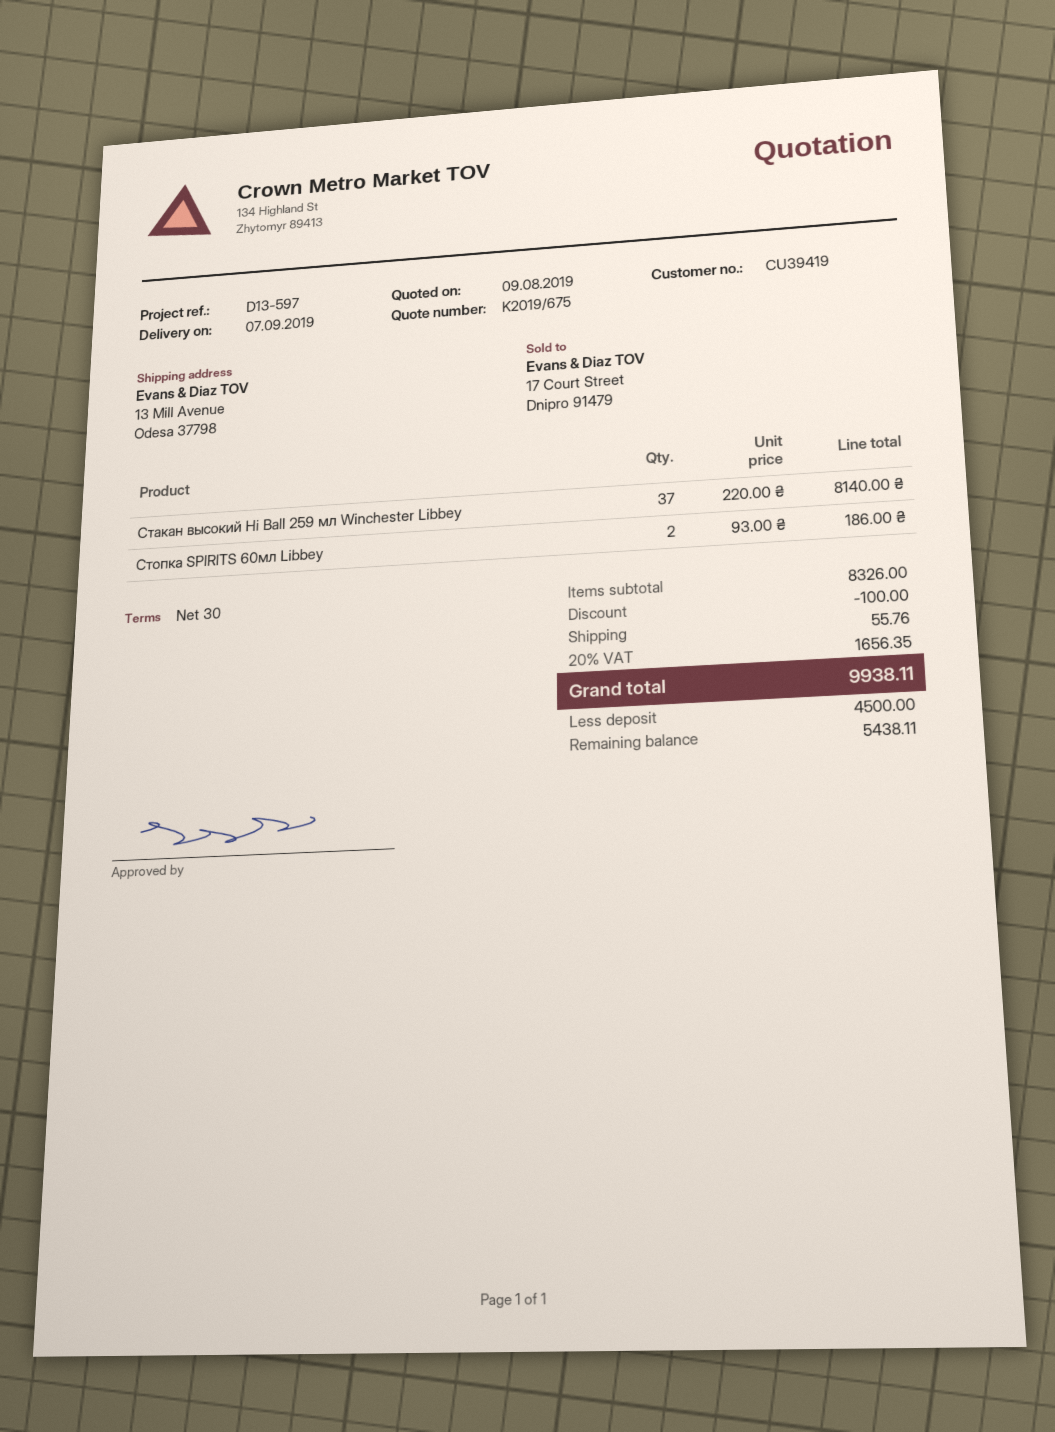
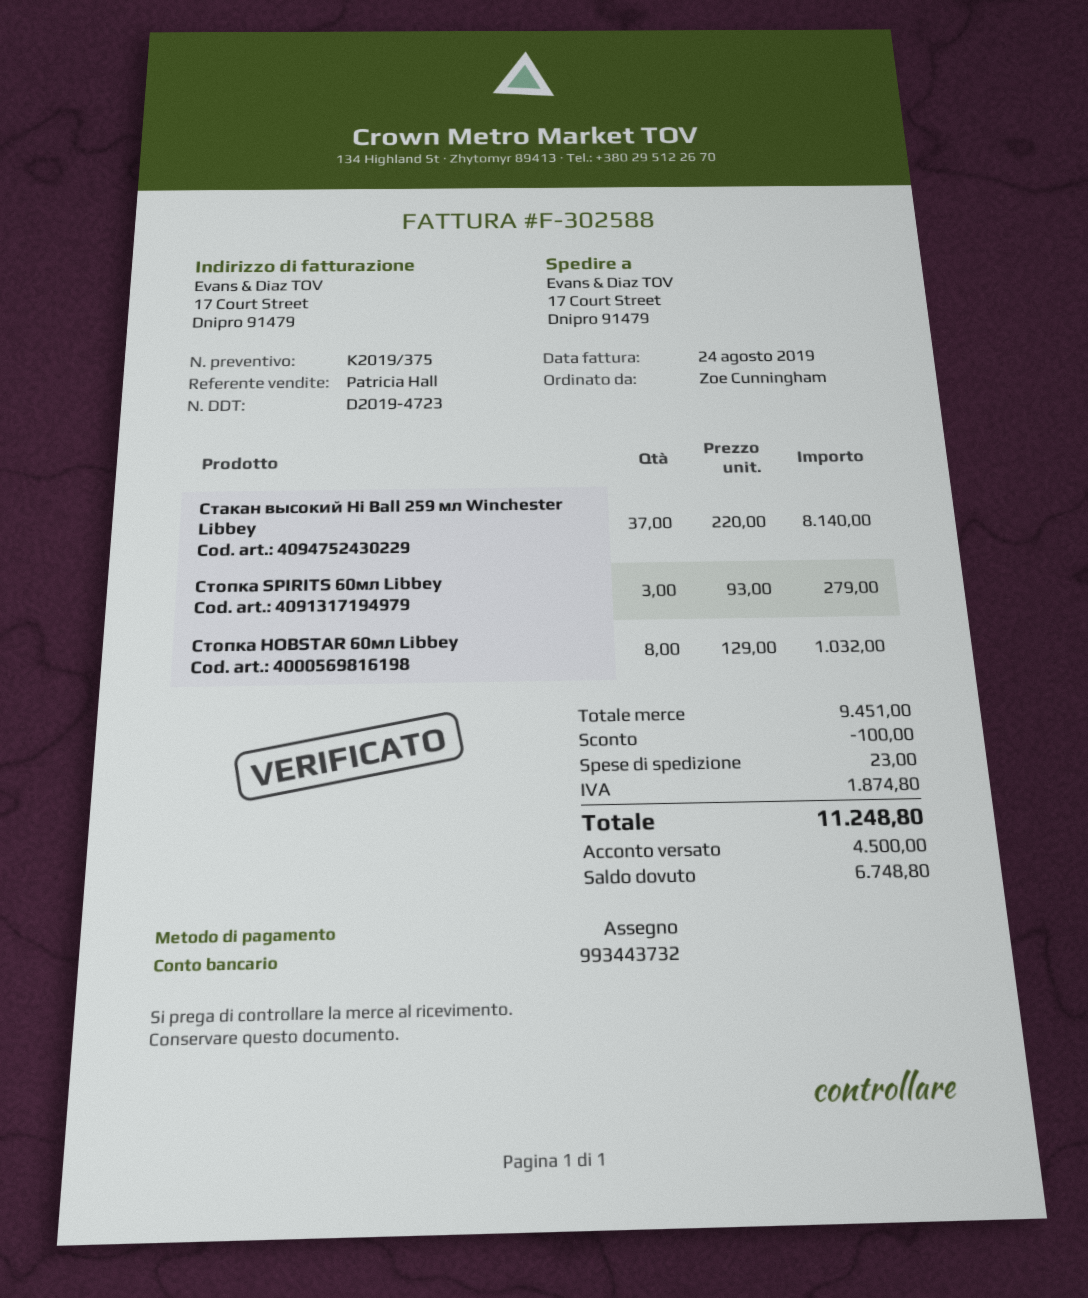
quote number: K2019/675 -> K2019/375
ship to: 13 Mill Avenue, Odesa 37798 -> 17 Court Street, Dnipro 91479
Стопка SPIRITS 60мл Libbey: 2 x 93.00 = 186.00 -> 3 x 93.00 = 279.00
Стопка HOBSTAR 60мл Libbey: none -> 8 x 129.00 = 1032.00
subtotal: 8326.00 -> 9451.00
shipping: 55.76 -> 23.00
tax: 1656.35 -> 1874.80
total: 9938.11 -> 11248.80
balance: 5438.11 -> 6748.80

